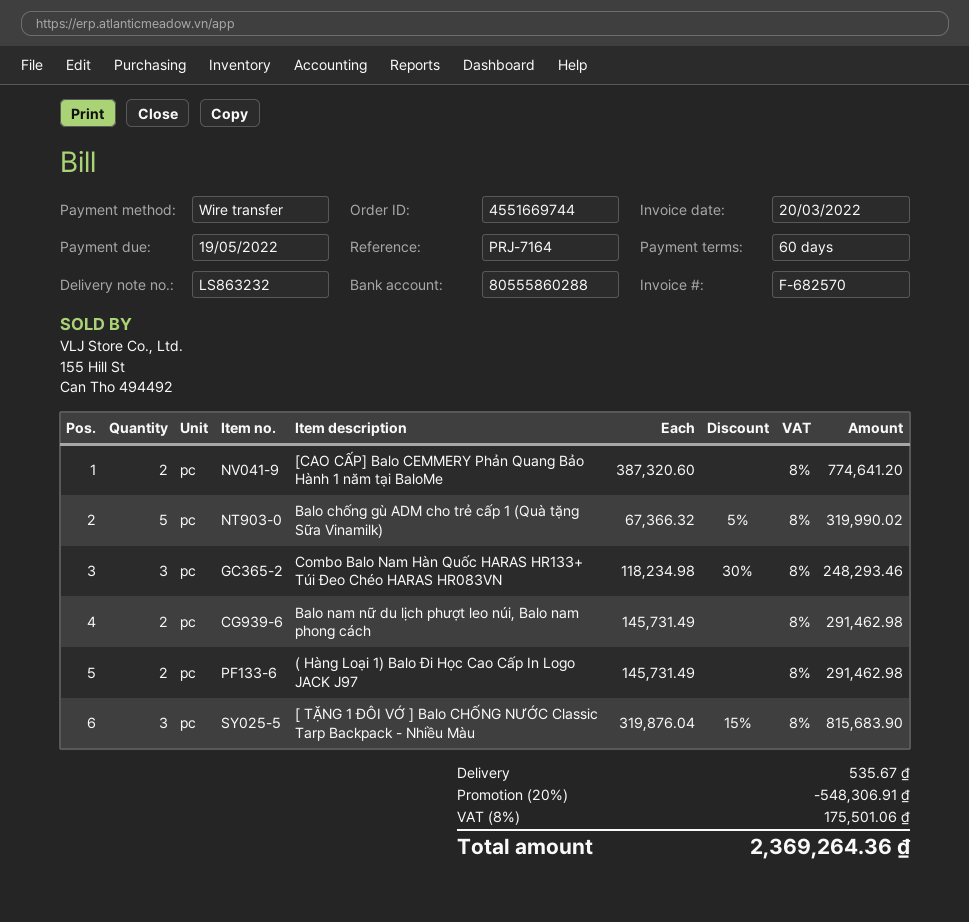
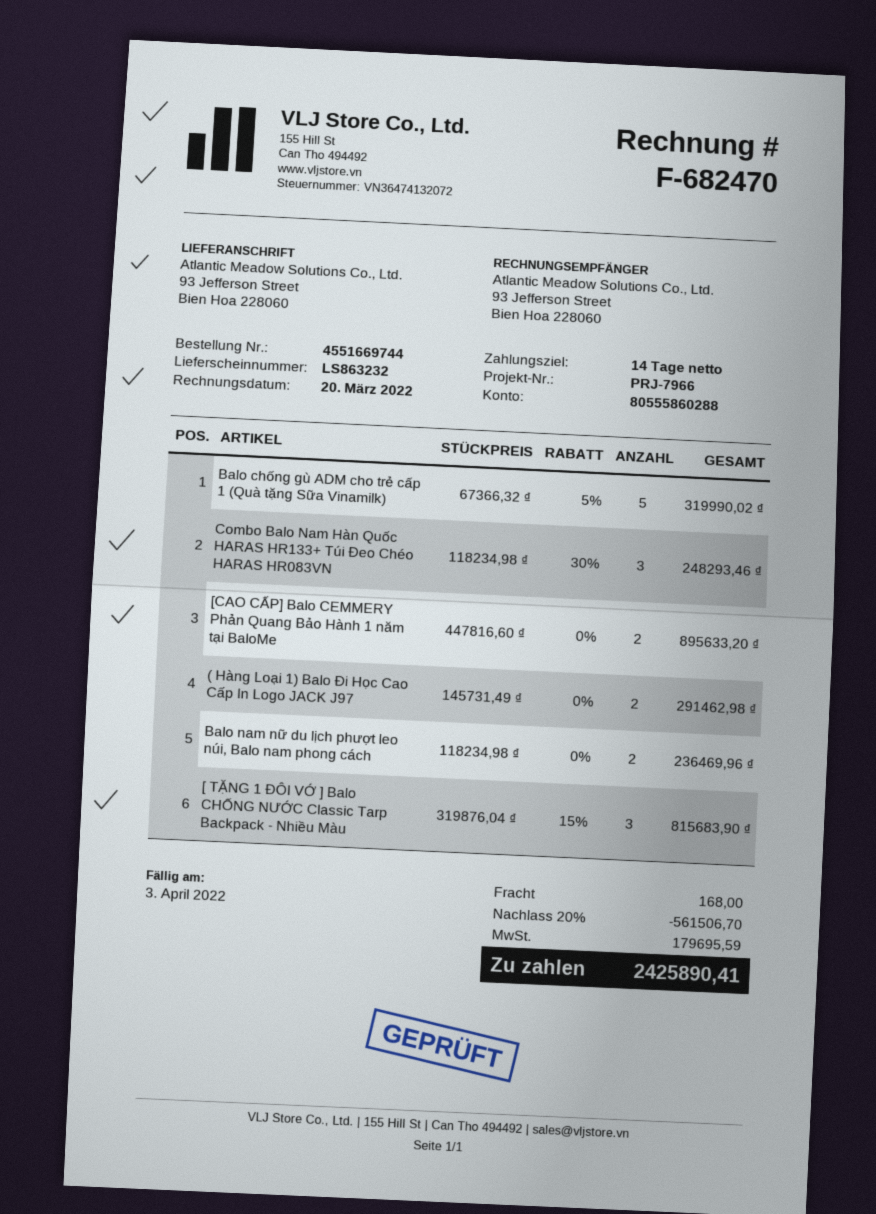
invoice number: F-682570 -> F-682470
payment terms: 60 days -> 14 days
due date: 2022-05-19 -> 2022-04-03
reference: PRJ-7164 -> PRJ-7966
[CAO CẤP] Balo CEMMERY Phản Quang Bảo Hành 1 năm tại BaloMe: 2 x 387320.60 = 774641.20 -> 2 x 447816.60 = 895633.20
Balo nam nữ du lịch phượt leo núi, Balo nam phong cách: 2 x 145731.49 = 291462.98 -> 2 x 118234.98 = 236469.96
discount: 20% = 548306.91 -> 20% = 561506.70
shipping: 535.67 -> 168.00
tax: 175501.06 -> 179695.59
total: 2369264.36 -> 2425890.41

